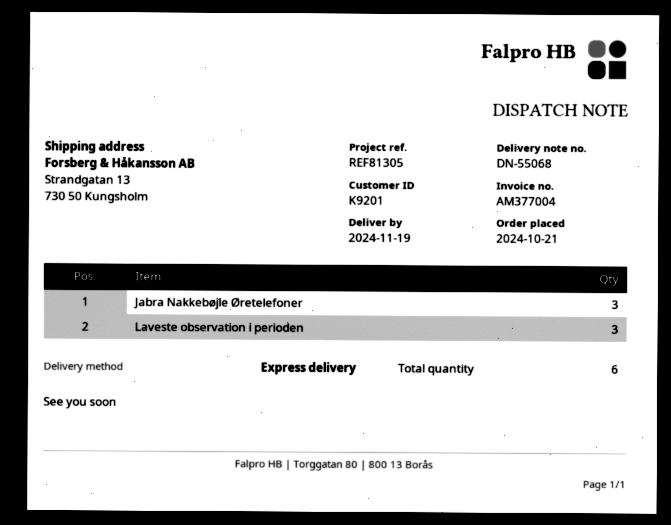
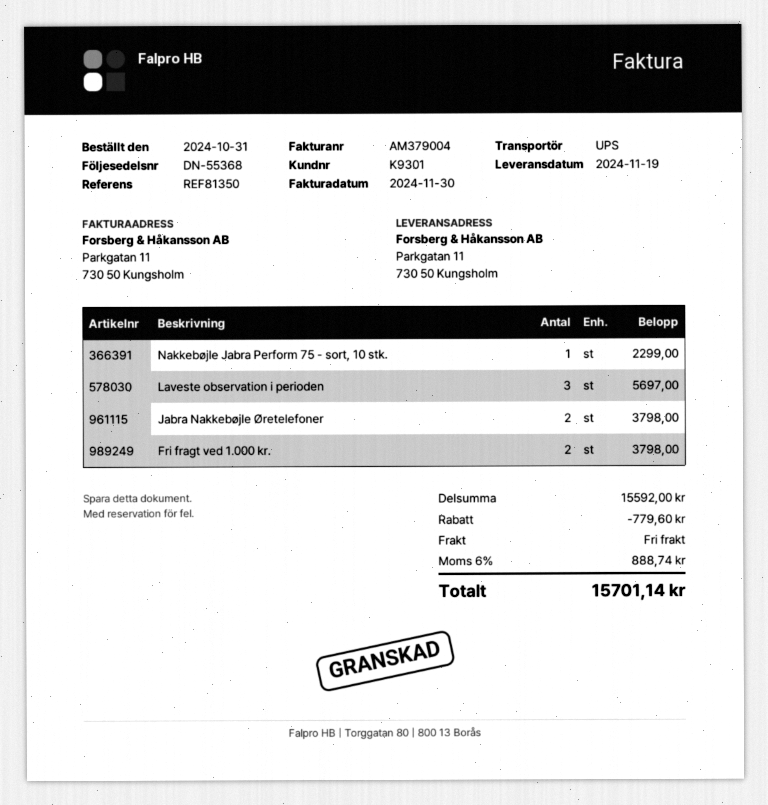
order date: 2024-10-21 -> 2024-10-31
delivery note number: DN-55068 -> DN-55368
invoice number: AM377004 -> AM379004
customer number: K9201 -> K9301
reference: REF81305 -> REF81350
shipping method: express -> UPS
ship to: Strandgatan 13, 730 50 Kungsholm -> Parkgatan 11, 730 50 Kungsholm
Jabra Nakkebøjle Øretelefoner: 3 -> 2
Nakkebøjle Jabra Perform 75 - sort, 10 stk.: none -> 1
Fri fragt ved 1.000 kr.: none -> 2

